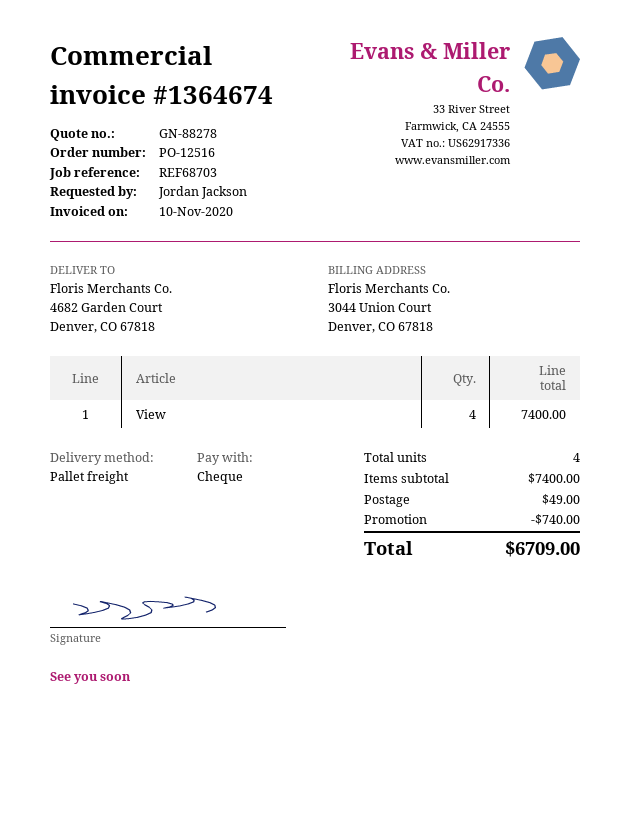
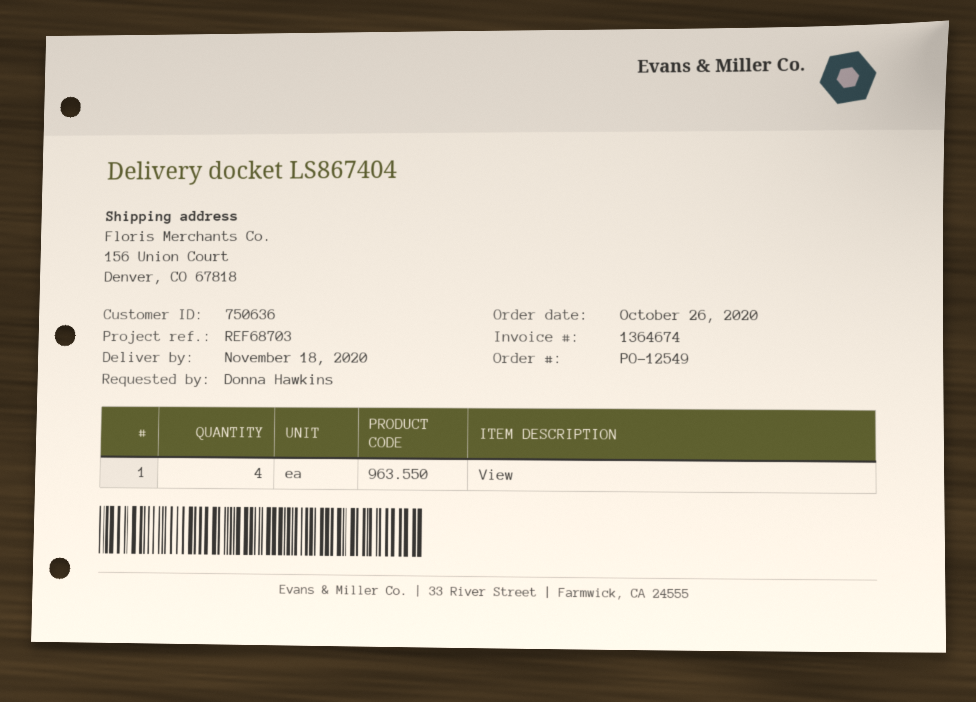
order number: PO-12516 -> PO-12549
ordered by: Jordan Jackson -> Donna Hawkins
ship to: 4682 Garden Court, Denver, CO 67818 -> 156 Union Court, Denver, CO 67818

